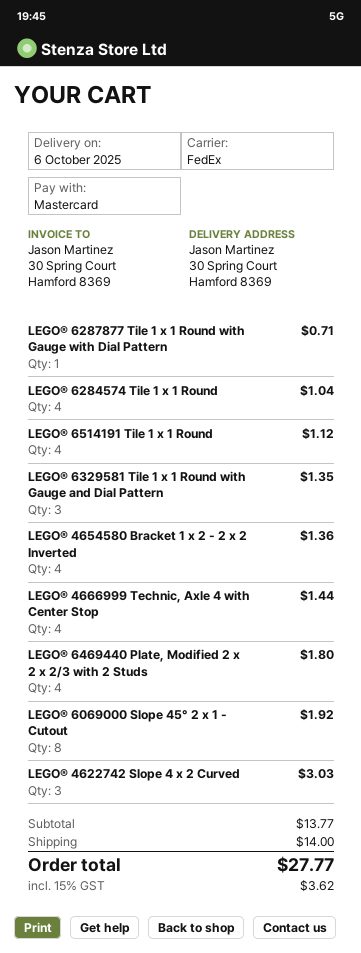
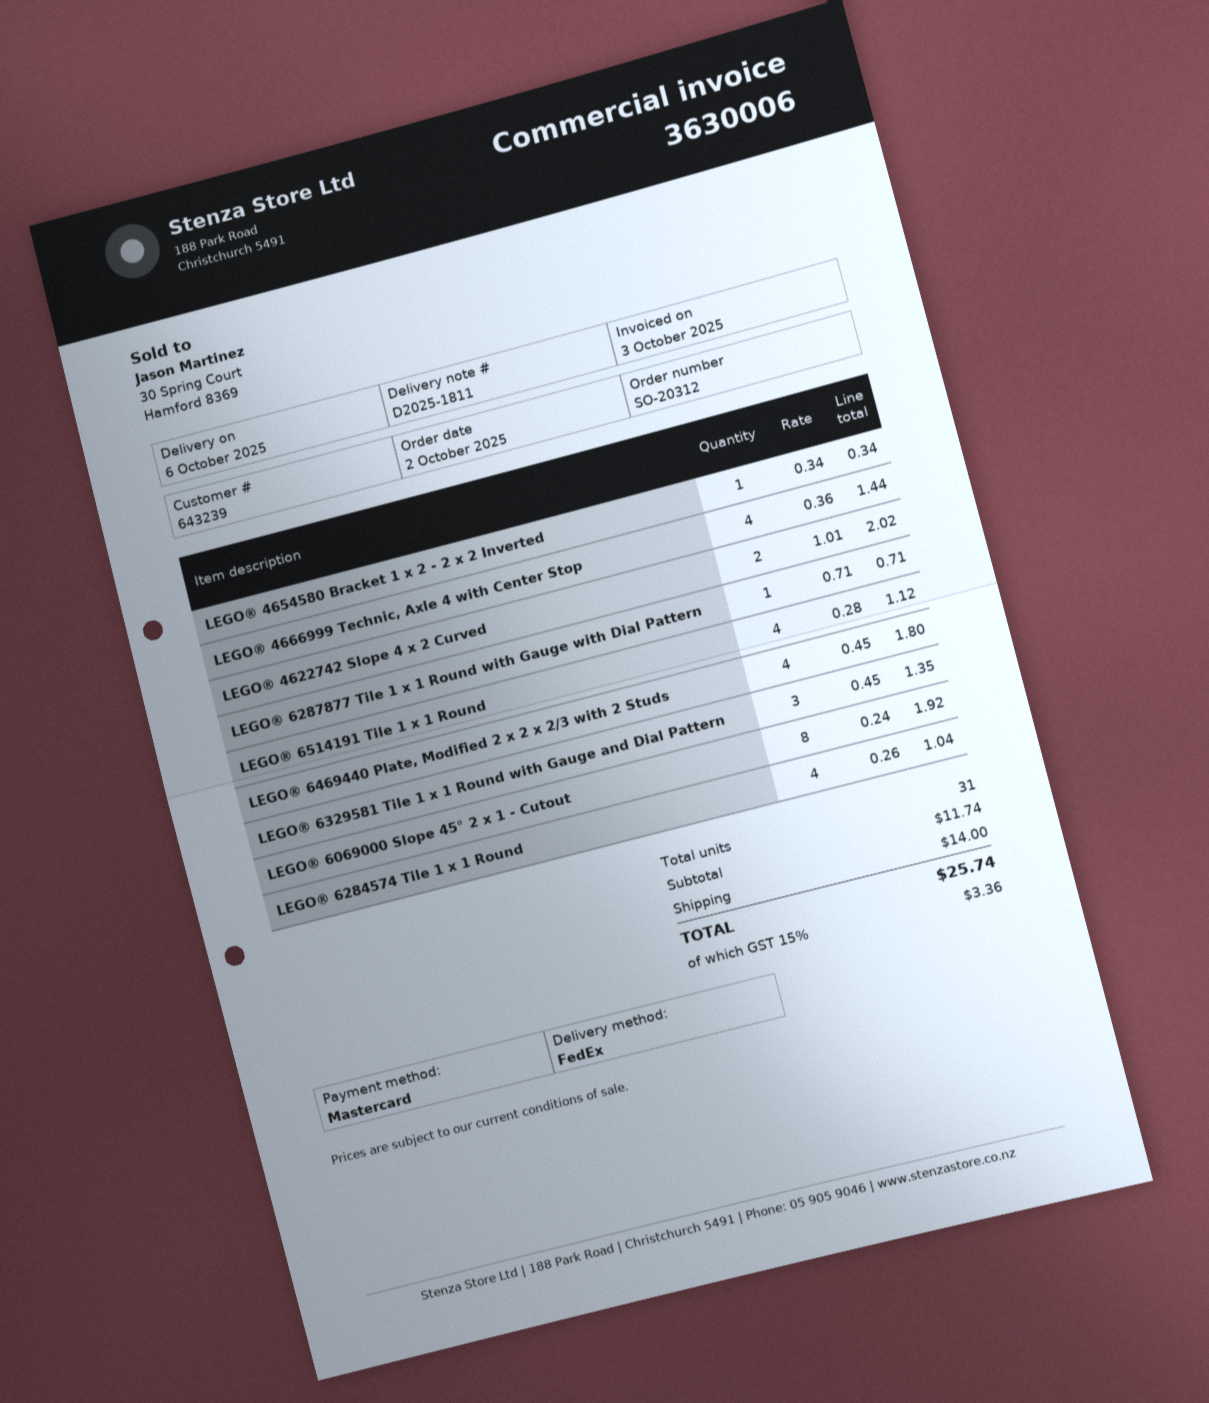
LEGO® 4654580 Bracket 1 x 2 - 2 x 2 Inverted: 4 for 1.36 -> 1 for 0.34
LEGO® 4622742 Slope 4 x 2 Curved: 3 for 3.03 -> 2 for 2.02
subtotal: 13.77 -> 11.74
tax: 15% = 3.62 -> 15% = 3.36
total: 27.77 -> 25.74

